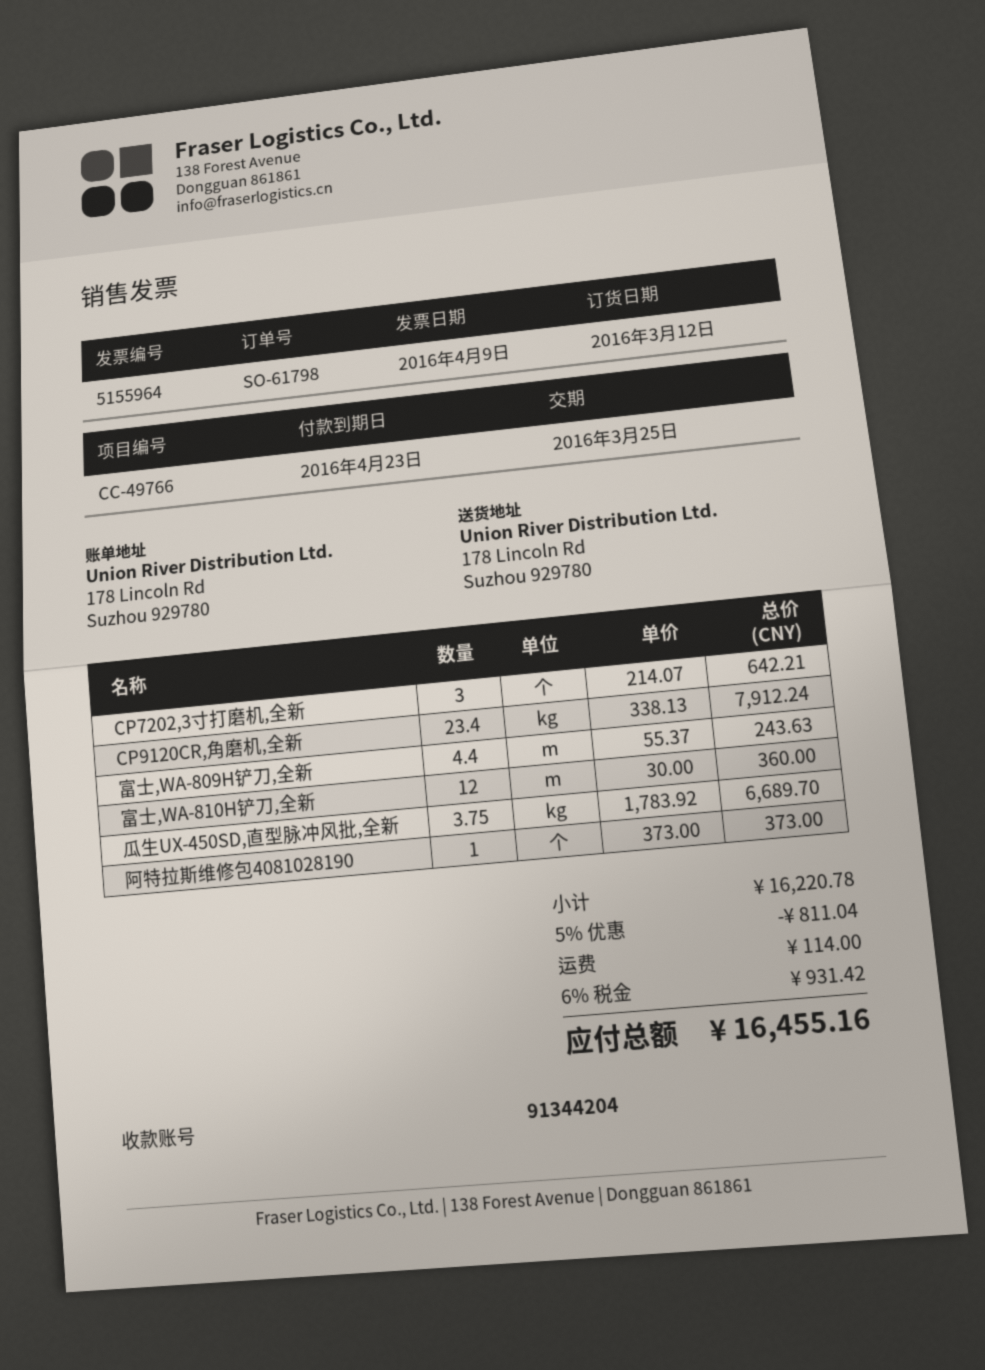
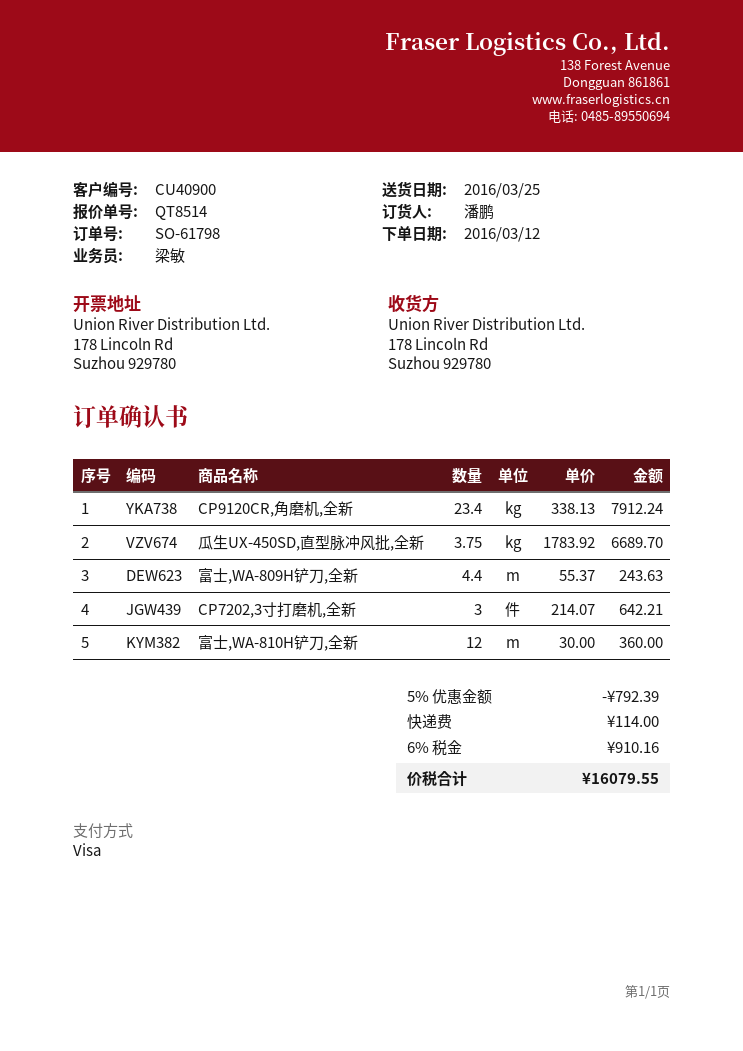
阿特拉斯维修包4081028190: 1 x 373.00 = 373.00 -> none
discount: 5% = 811.04 -> 5% = 792.39
tax: 6% = 931.42 -> 6% = 910.16
total: 16455.16 -> 16079.55

